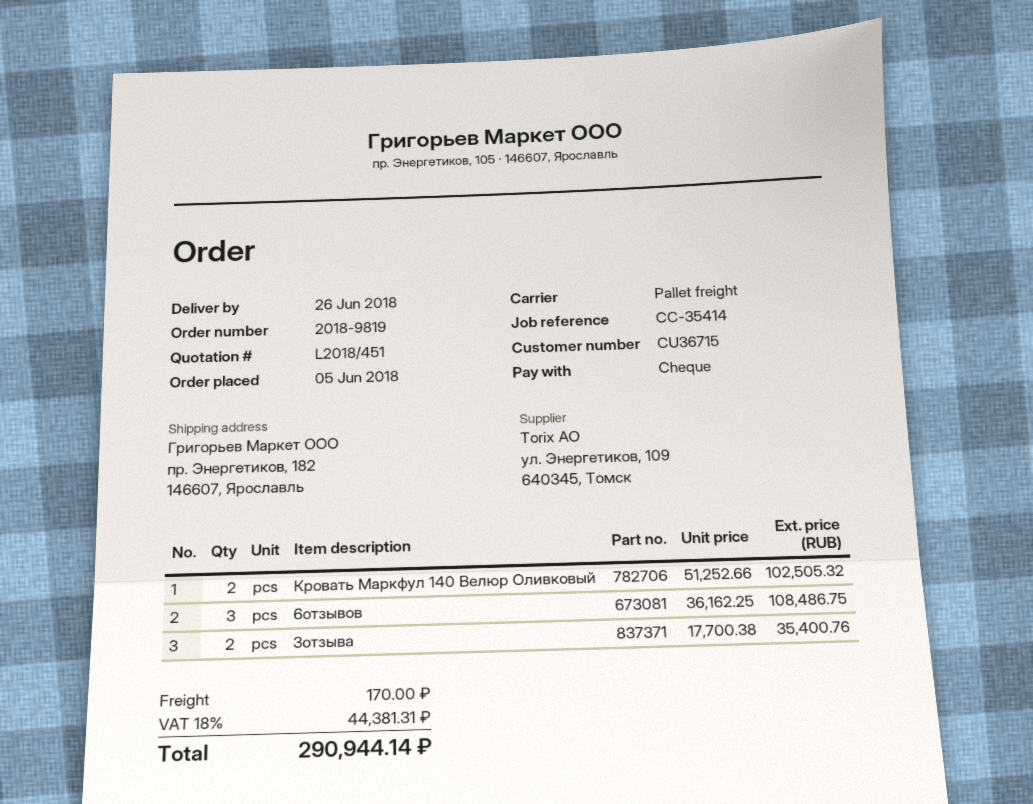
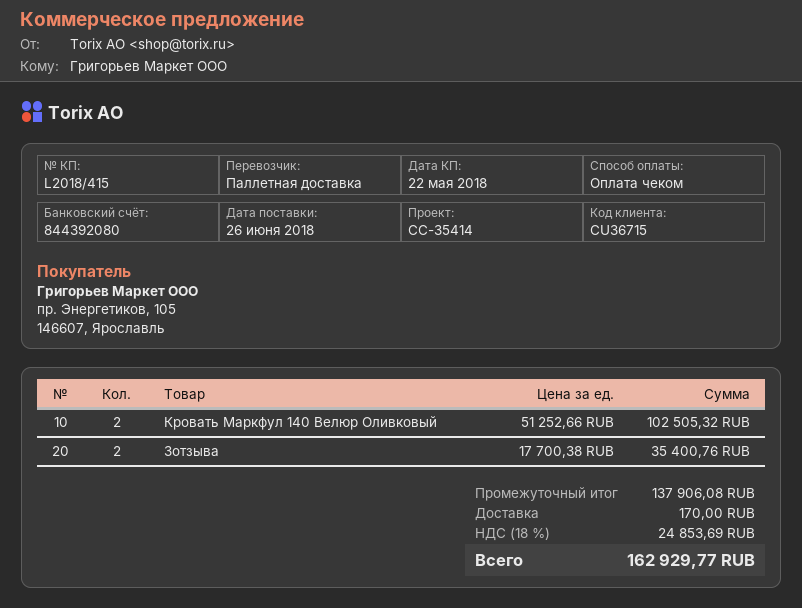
quote number: L2018/451 -> L2018/415
6отзывов: 3 x 36162.25 = 108486.75 -> none
tax: 18% = 44381.31 -> 18% = 24853.69
total: 290944.14 -> 162929.77

